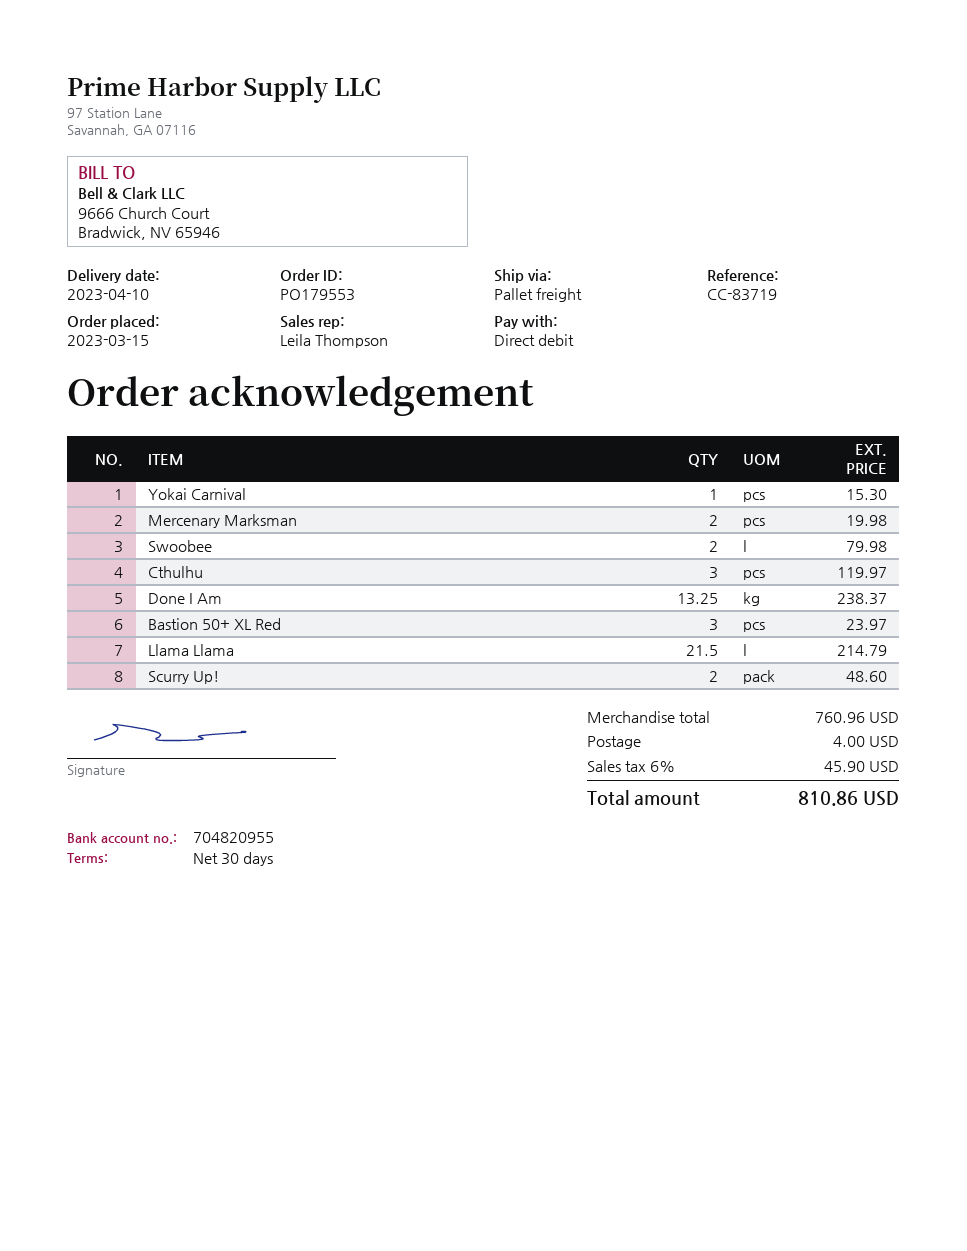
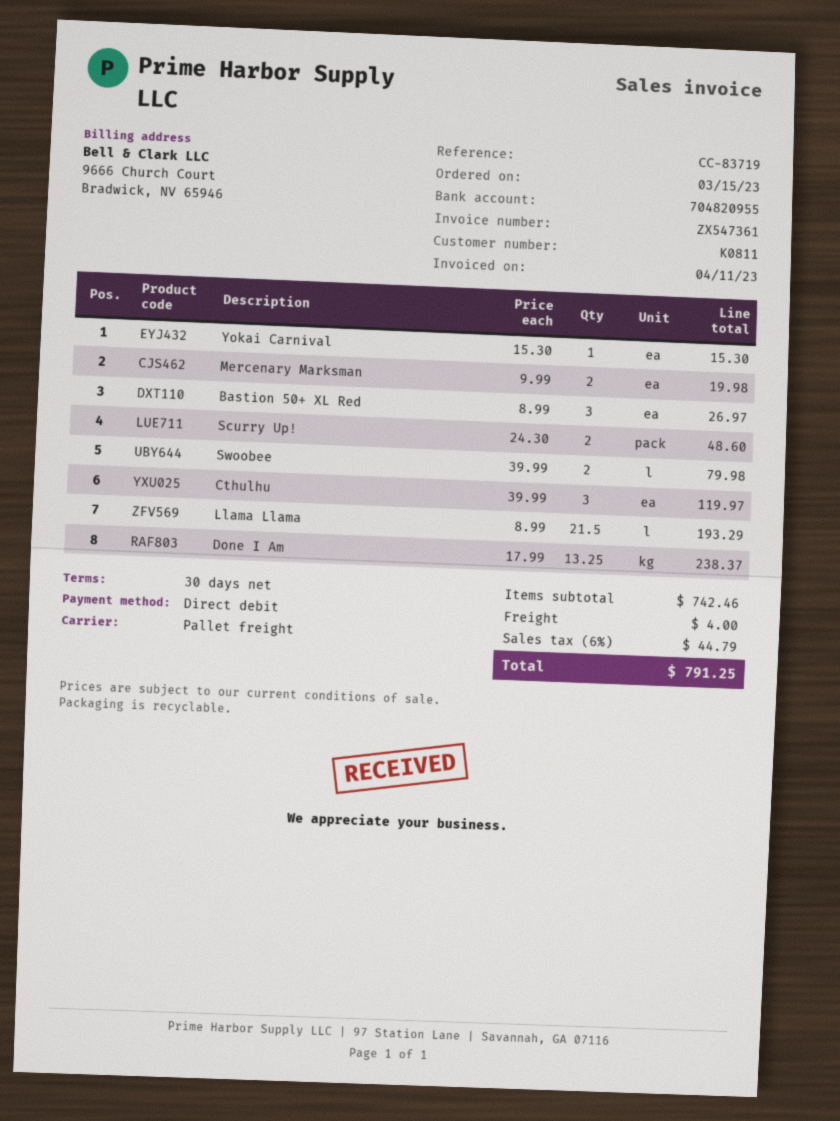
Bastion 50+ XL Red: 3 for 23.97 -> 3 for 26.97
Llama Llama: 21.5 for 214.79 -> 21.5 for 193.29
subtotal: 760.96 -> 742.46
tax: 6% = 45.90 -> 6% = 44.79
total: 810.86 -> 791.25

